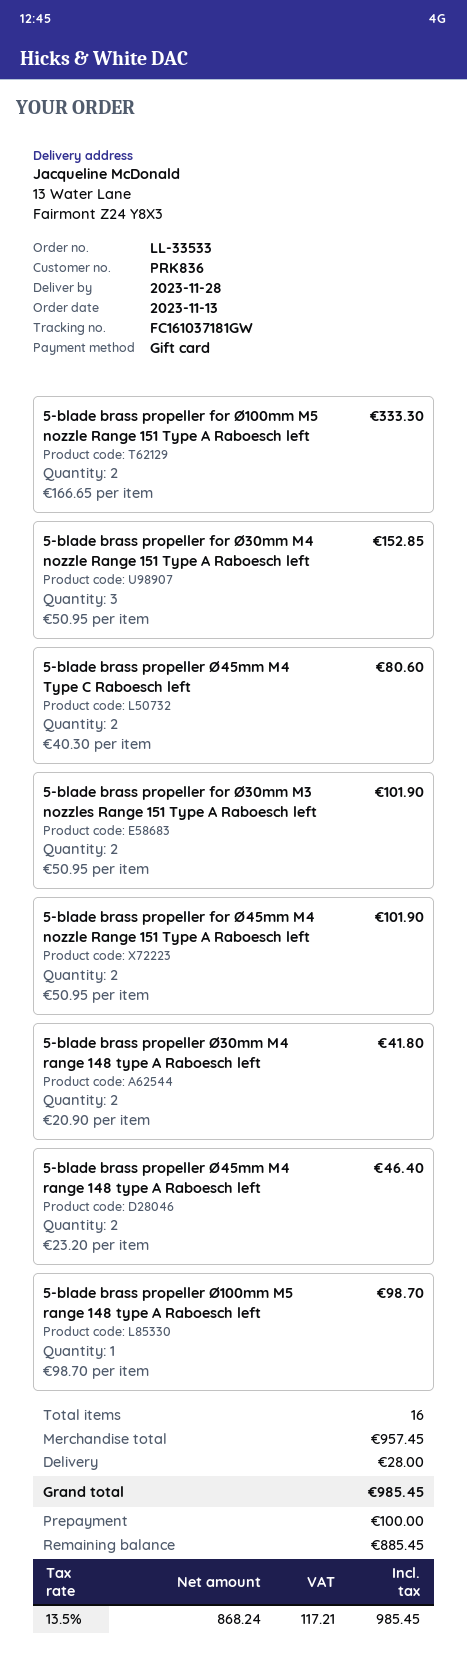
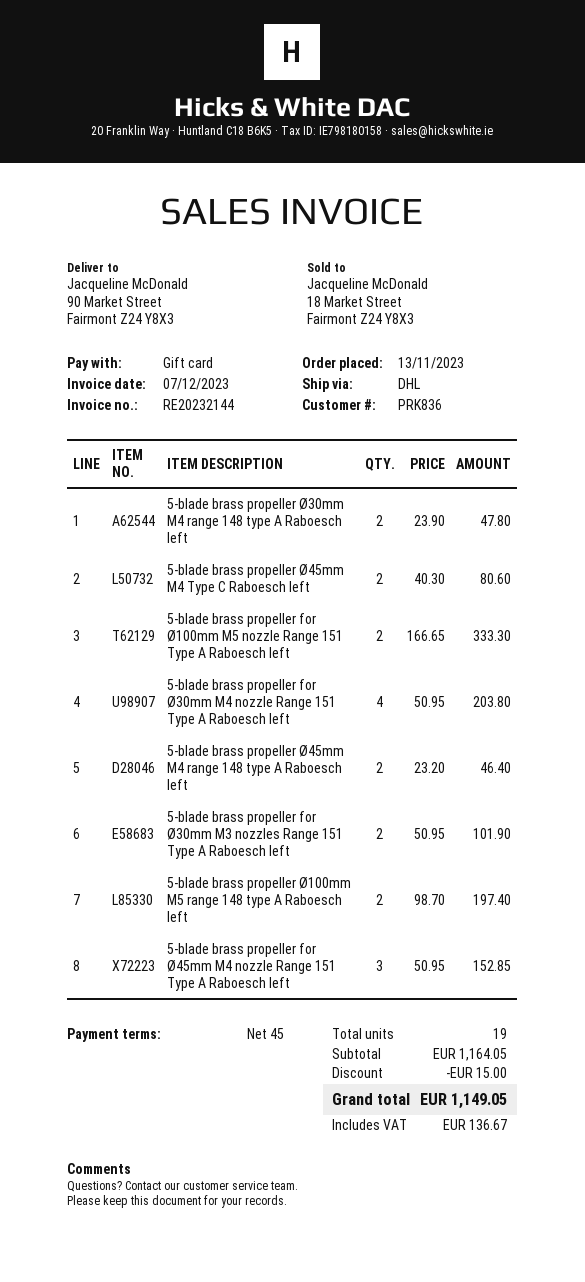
ship to: 13 Water Lane, Fairmont Z24 Y8X3 -> 90 Market Street, Fairmont Z24 Y8X3
5-blade brass propeller for Ø30mm M4 nozzle Range 151 Type A Raboesch left: 3 x 50.95 = 152.85 -> 4 x 50.95 = 203.80
5-blade brass propeller for Ø45mm M4 nozzle Range 151 Type A Raboesch left: 2 x 50.95 = 101.90 -> 3 x 50.95 = 152.85
5-blade brass propeller Ø30mm M4 range 148 type A Raboesch left: 2 x 20.90 = 41.80 -> 2 x 23.90 = 47.80
5-blade brass propeller Ø100mm M5 range 148 type A Raboesch left: 1 x 98.70 = 98.70 -> 2 x 98.70 = 197.40
total quantity: 16 -> 19
subtotal: 957.45 -> 1164.05
discount: none -> 15.00
shipping: 28.00 -> none
tax: 117.21 -> 136.67
total: 985.45 -> 1149.05

